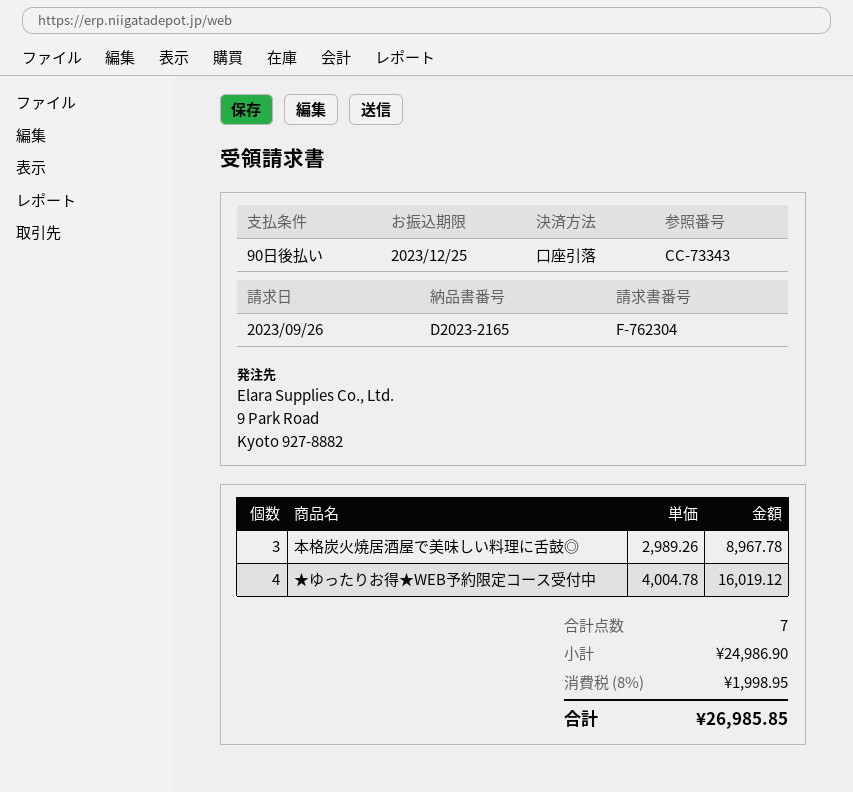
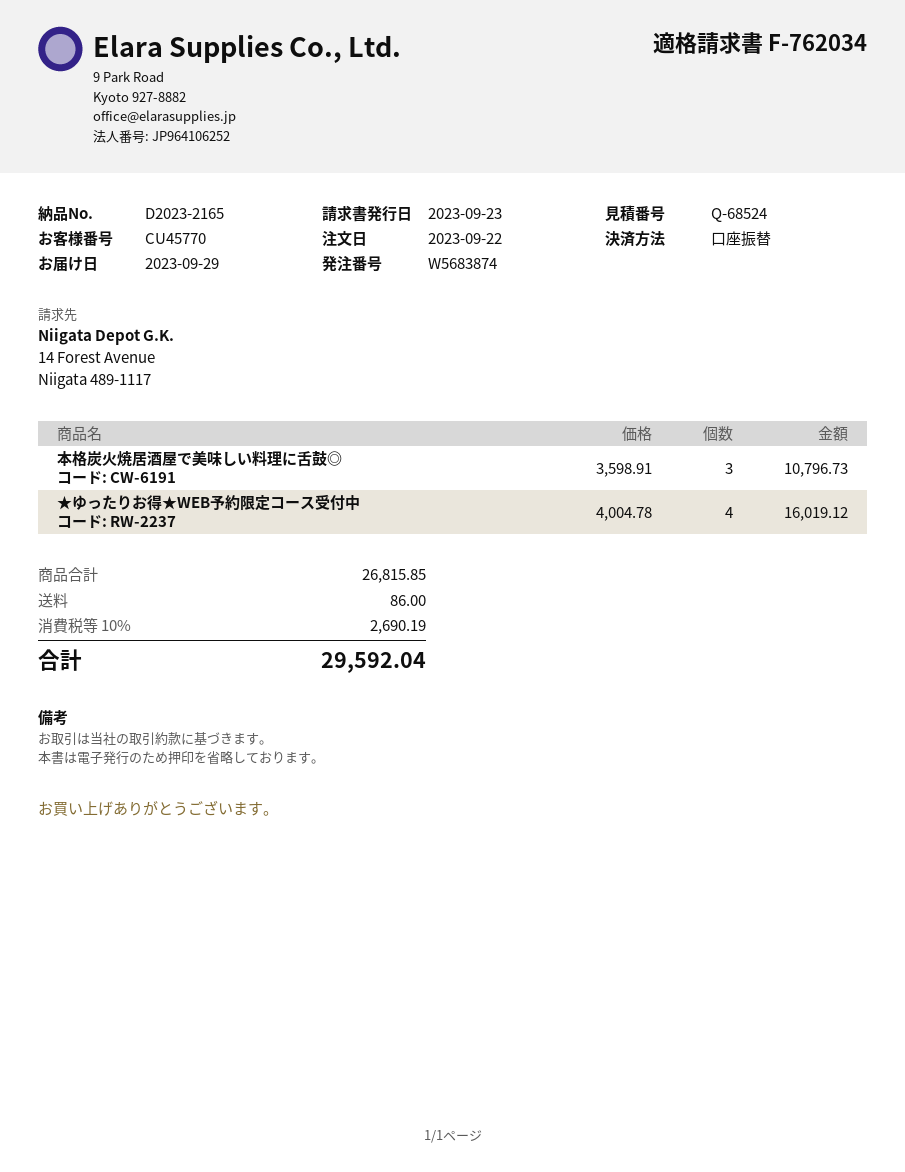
invoice number: F-762304 -> F-762034
invoice date: 2023-09-26 -> 2023-09-23
本格炭火焼居酒屋で美味しい料理に舌鼓◎: 3 x 2989.26 = 8967.78 -> 3 x 3598.91 = 10796.73
subtotal: 24986.90 -> 26815.85
shipping: none -> 86.00
tax: 8% = 1998.95 -> 10% = 2690.19
total: 26985.85 -> 29592.04

